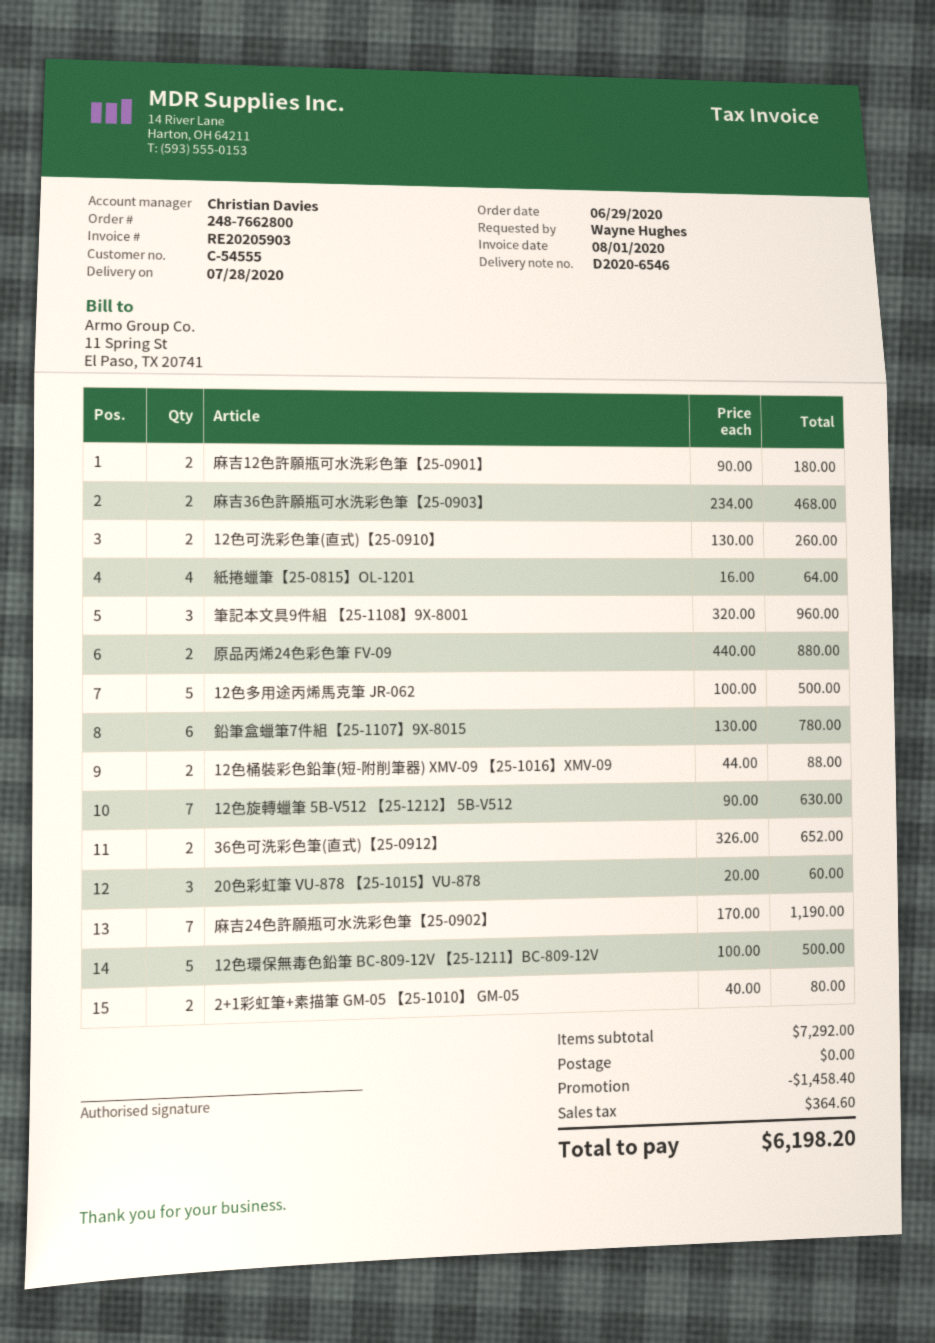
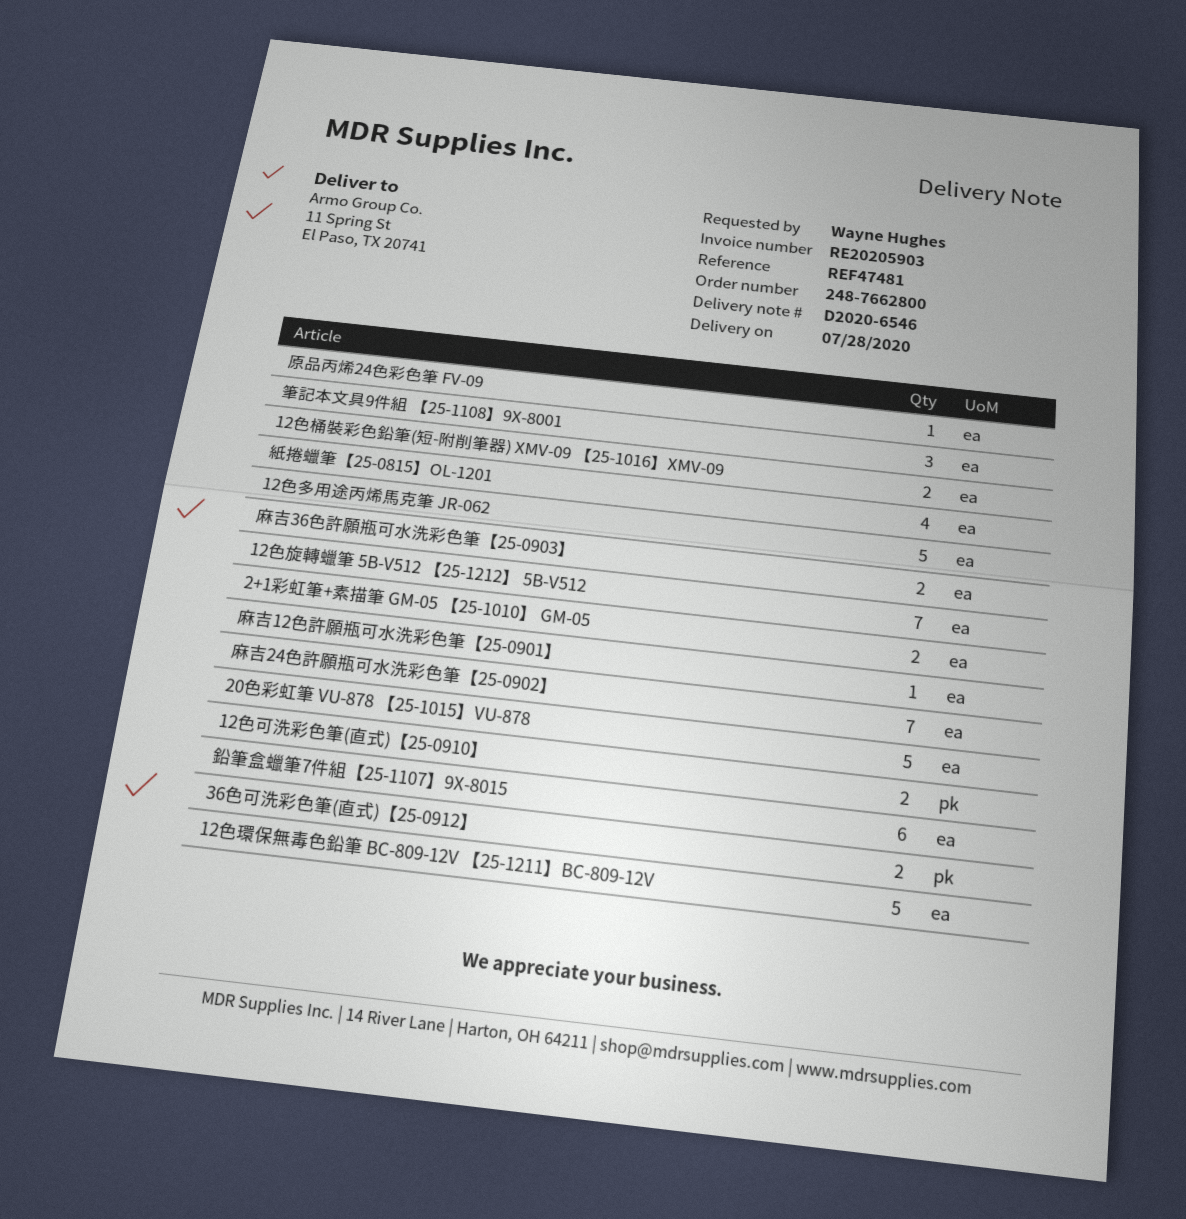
麻吉12色許願瓶可水洗彩色筆【25-0901】: 2 -> 1
原品丙烯24色彩色筆 FV-09: 2 -> 1
20色彩虹筆 VU-878 【25-1015】VU-878: 3 -> 5

